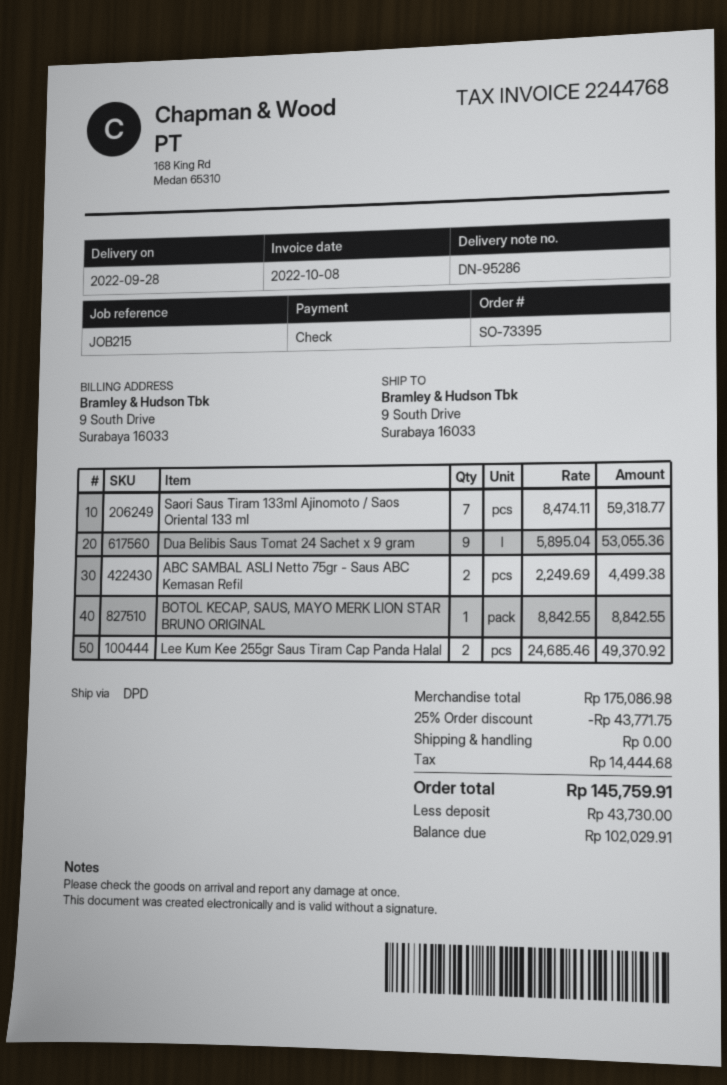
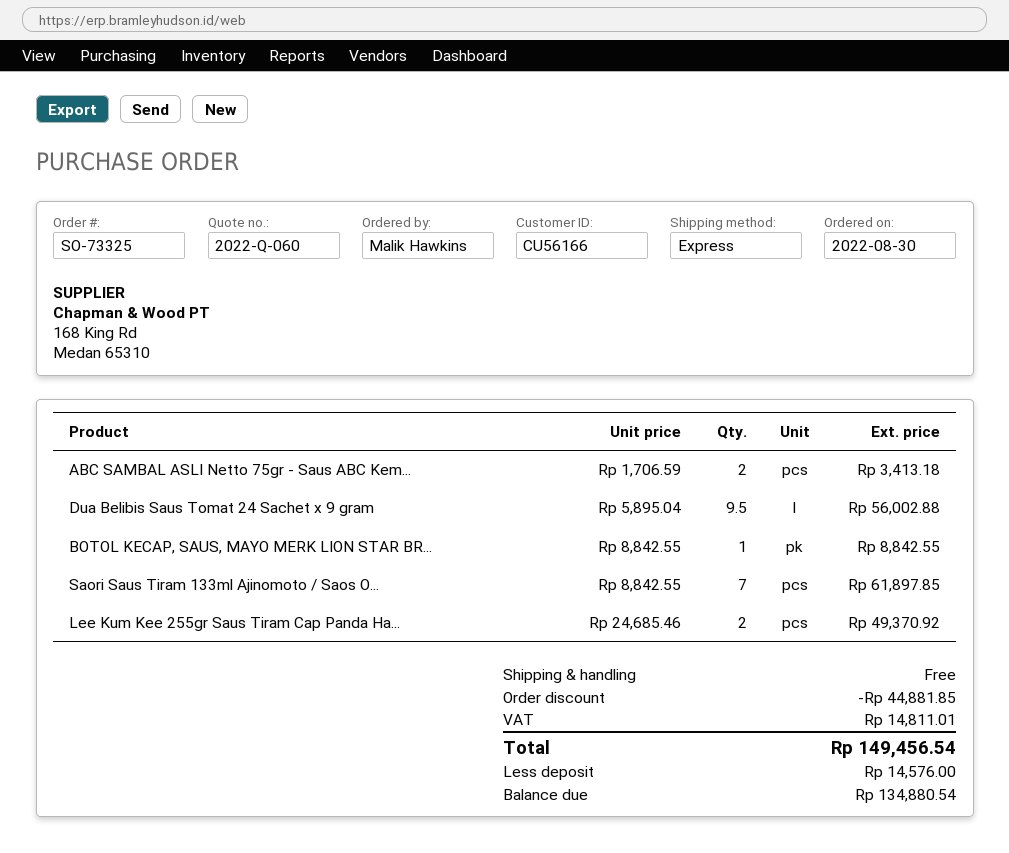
order number: SO-73395 -> SO-73325
shipping method: DPD -> express
Saori Saus Tiram 133ml Ajinomoto / Saos Oriental 133 ml: 7 x 8474.11 = 59318.77 -> 7 x 8842.55 = 61897.85
Dua Belibis Saus Tomat 24 Sachet x 9 gram: 9 x 5895.04 = 53055.36 -> 9.5 x 5895.04 = 56002.88
ABC SAMBAL ASLI Netto 75gr - Saus ABC Kemasan Refil: 2 x 2249.69 = 4499.38 -> 2 x 1706.59 = 3413.18
discount: 43771.75 -> 44881.85
tax: 14444.68 -> 14811.01
total: 145759.91 -> 149456.54
deposit: 43730.00 -> 14576.00
balance: 102029.91 -> 134880.54

